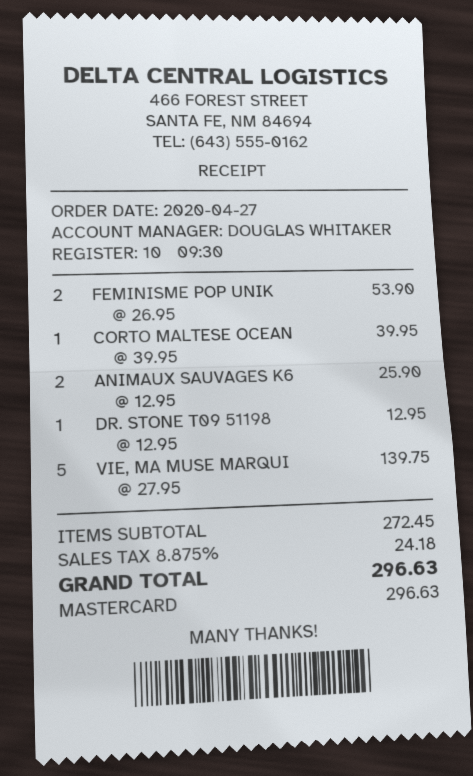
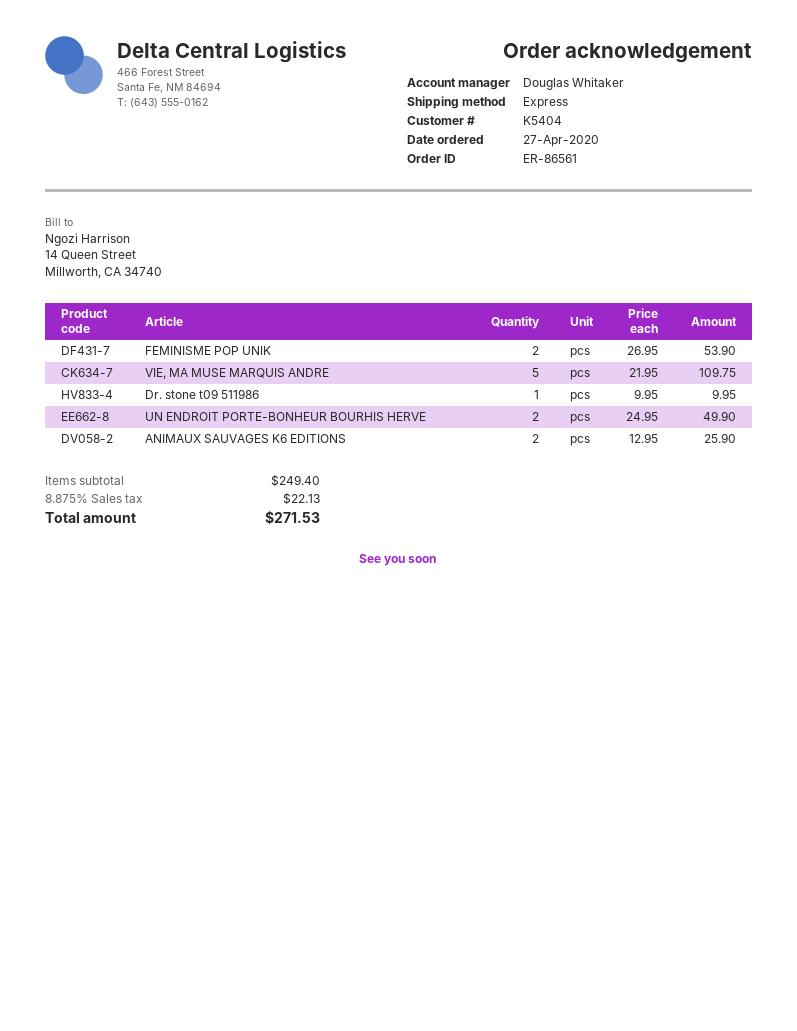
CORTO MALTESE OCEAN: 1 x 39.95 = 39.95 -> none
DR. STONE T09 51198: 1 x 12.95 = 12.95 -> 1 x 9.95 = 9.95
VIE, MA MUSE MARQUI: 5 x 27.95 = 139.75 -> 5 x 21.95 = 109.75
UN ENDROIT PORTE-BONHEUR BOURHIS HERVE: none -> 2 x 24.95 = 49.90
subtotal: 272.45 -> 249.40
tax: 8.875% = 24.18 -> 8.875% = 22.13
total: 296.63 -> 271.53

